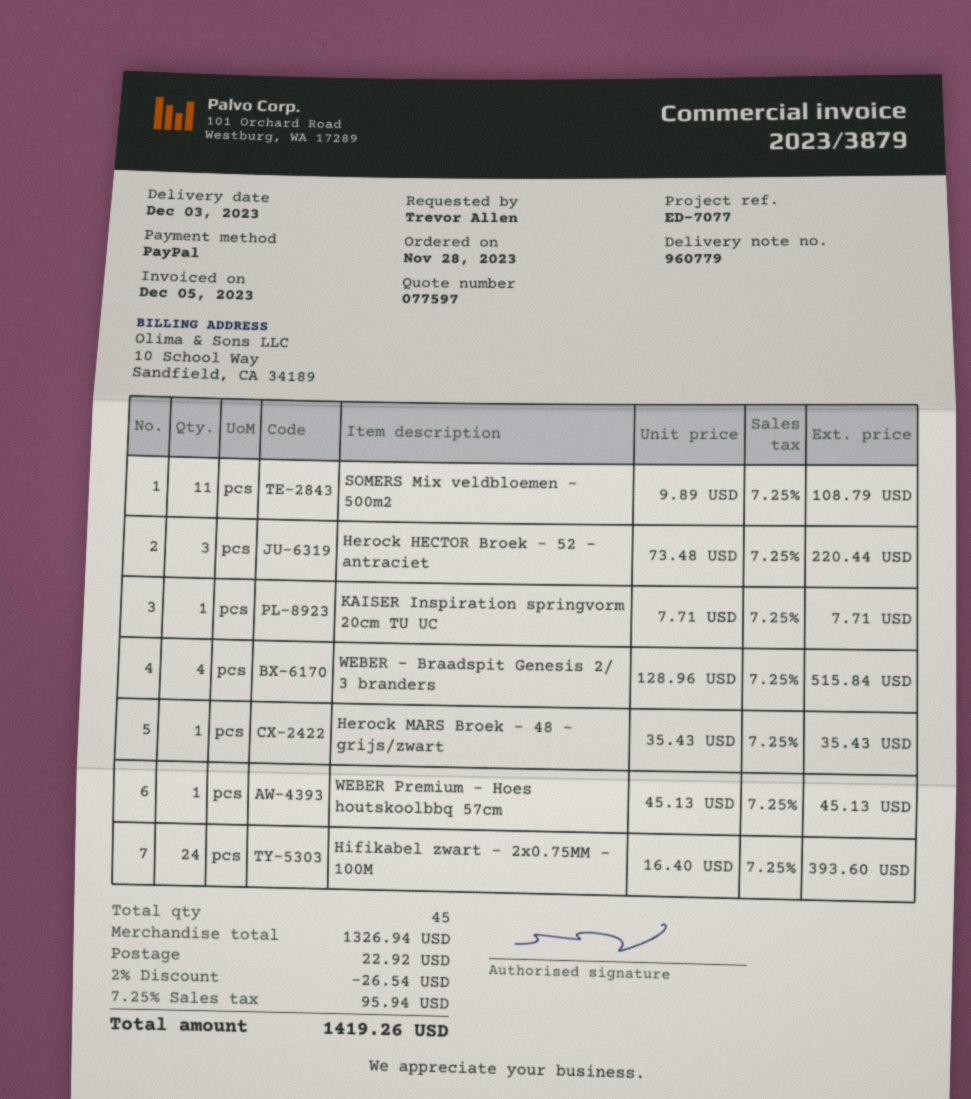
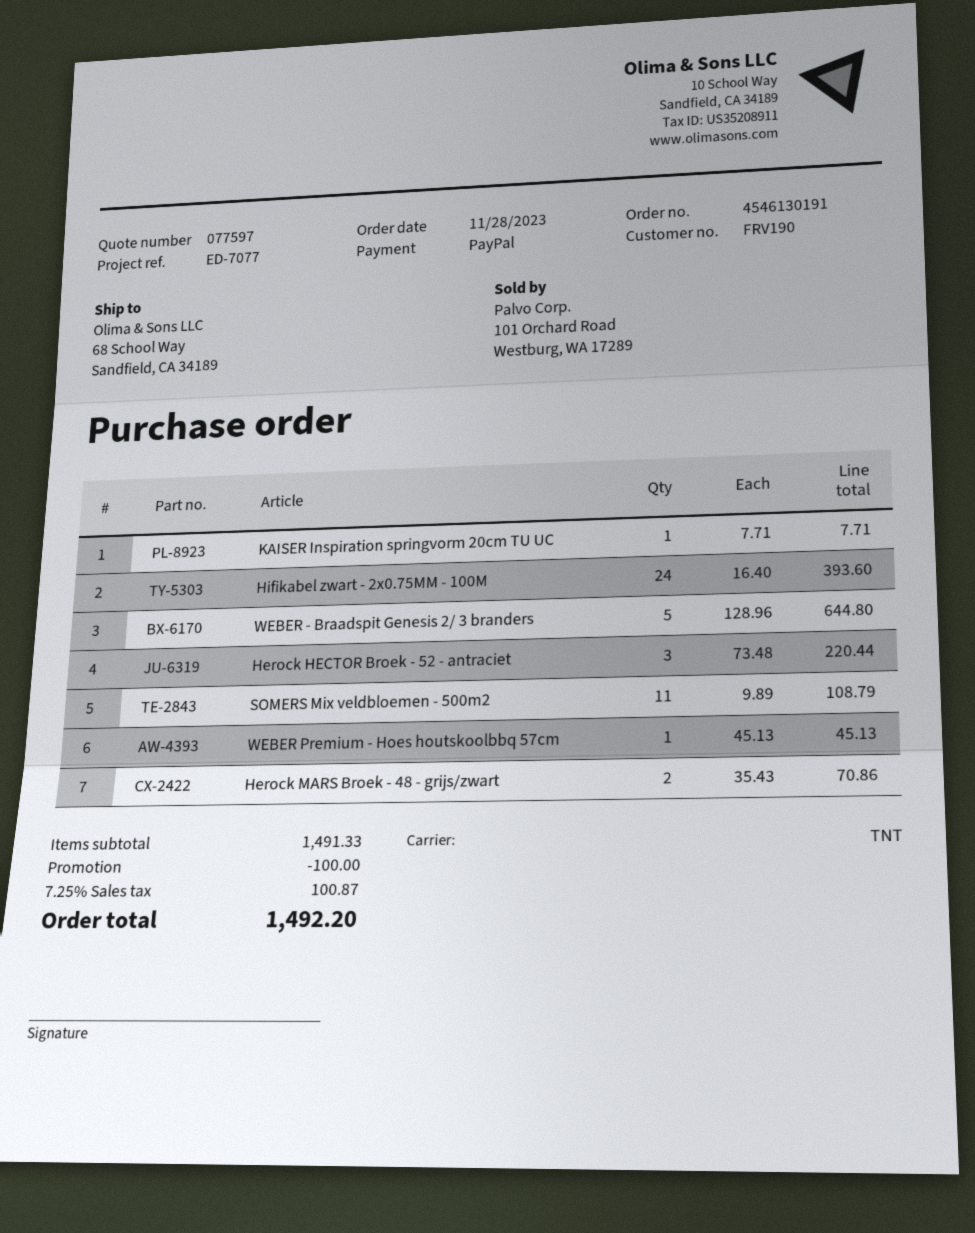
WEBER - Braadspit Genesis 2/ 3 branders: 4 x 128.96 = 515.84 -> 5 x 128.96 = 644.80
Herock MARS Broek - 48 - grijs/zwart: 1 x 35.43 = 35.43 -> 2 x 35.43 = 70.86
subtotal: 1326.94 -> 1491.33
discount: 26.54 -> 100.00
shipping: 22.92 -> none
tax: 7.25% = 95.94 -> 7.25% = 100.87
total: 1419.26 -> 1492.20

